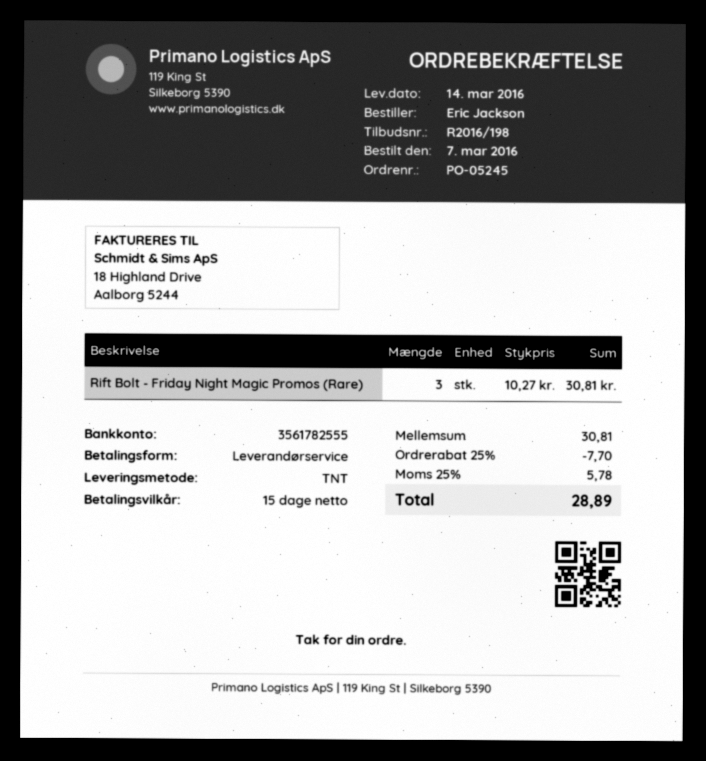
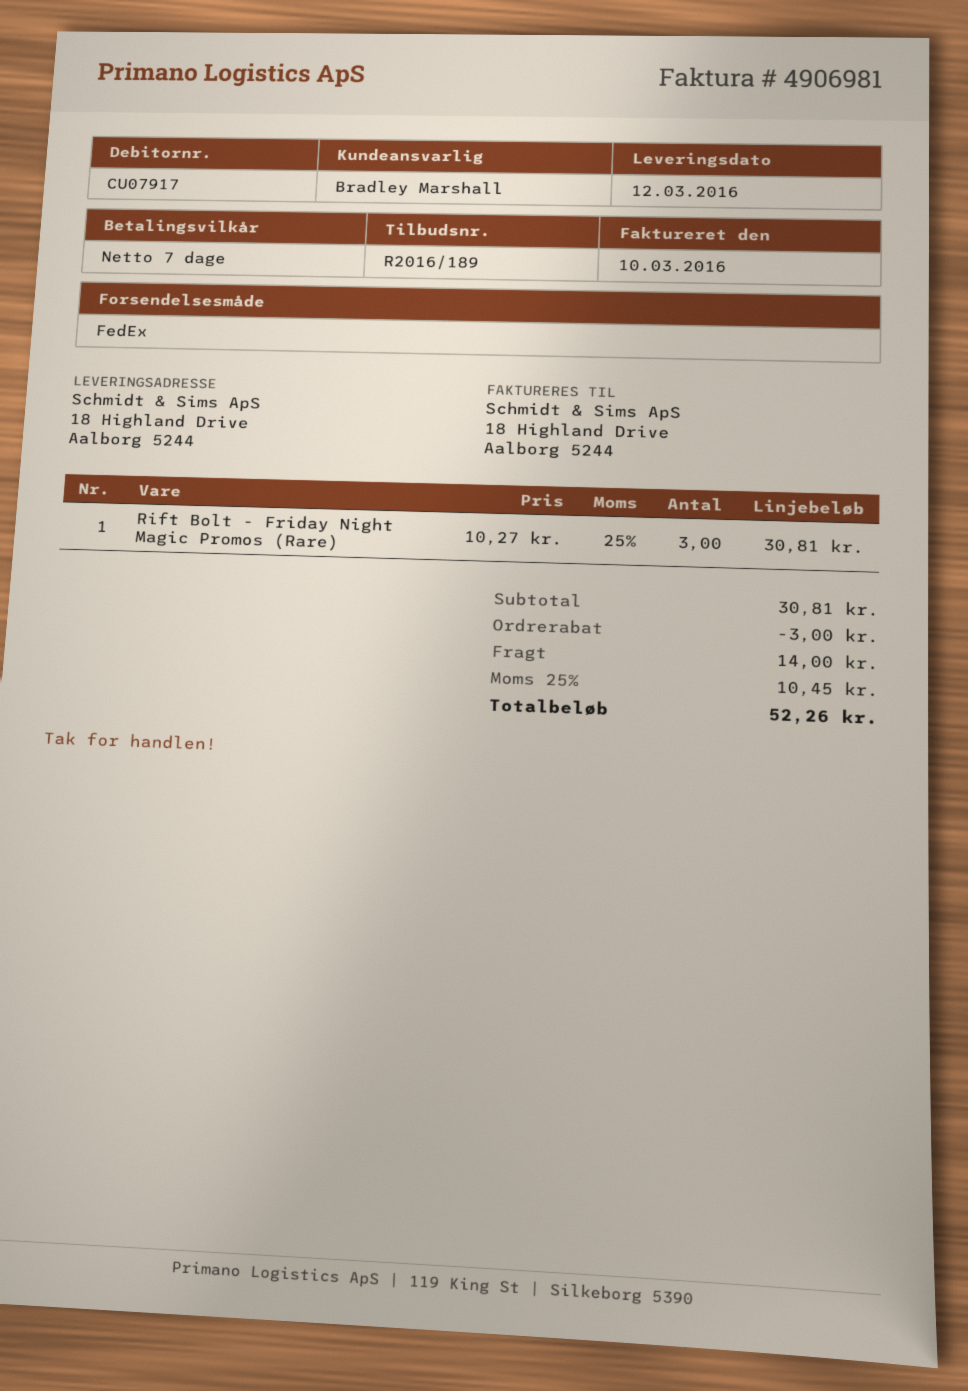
quote number: R2016/198 -> R2016/189
delivery date: 2016-03-14 -> 2016-03-12
payment terms: 15 days -> 7 days
shipping method: TNT -> FedEx
discount: 7.70 -> 3.00
shipping: none -> 14.00
tax: 25% = 5.78 -> 25% = 10.45
total: 28.89 -> 52.26

